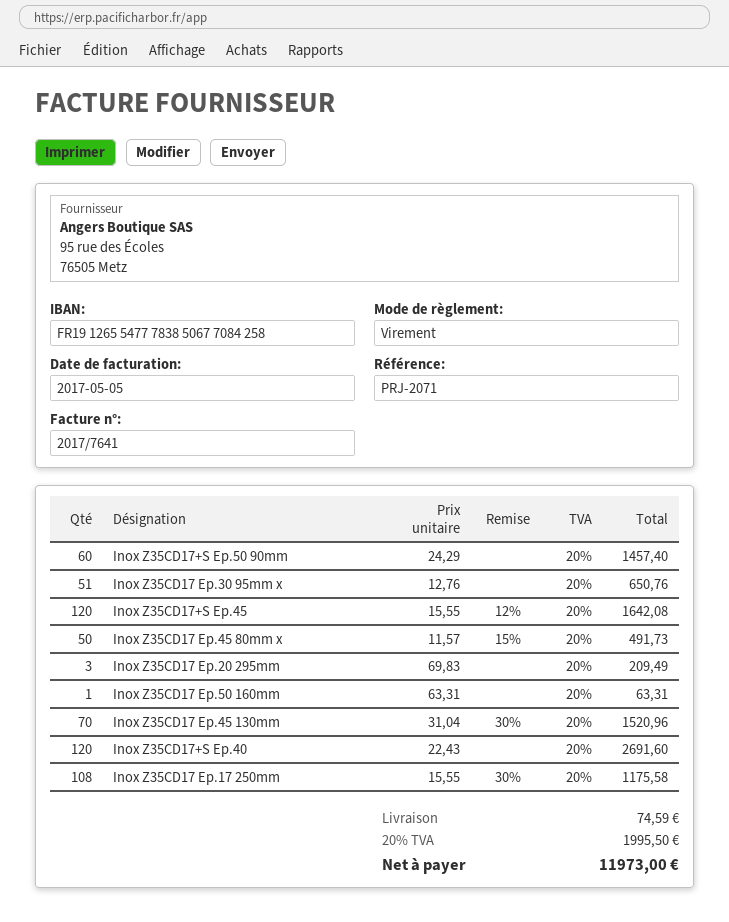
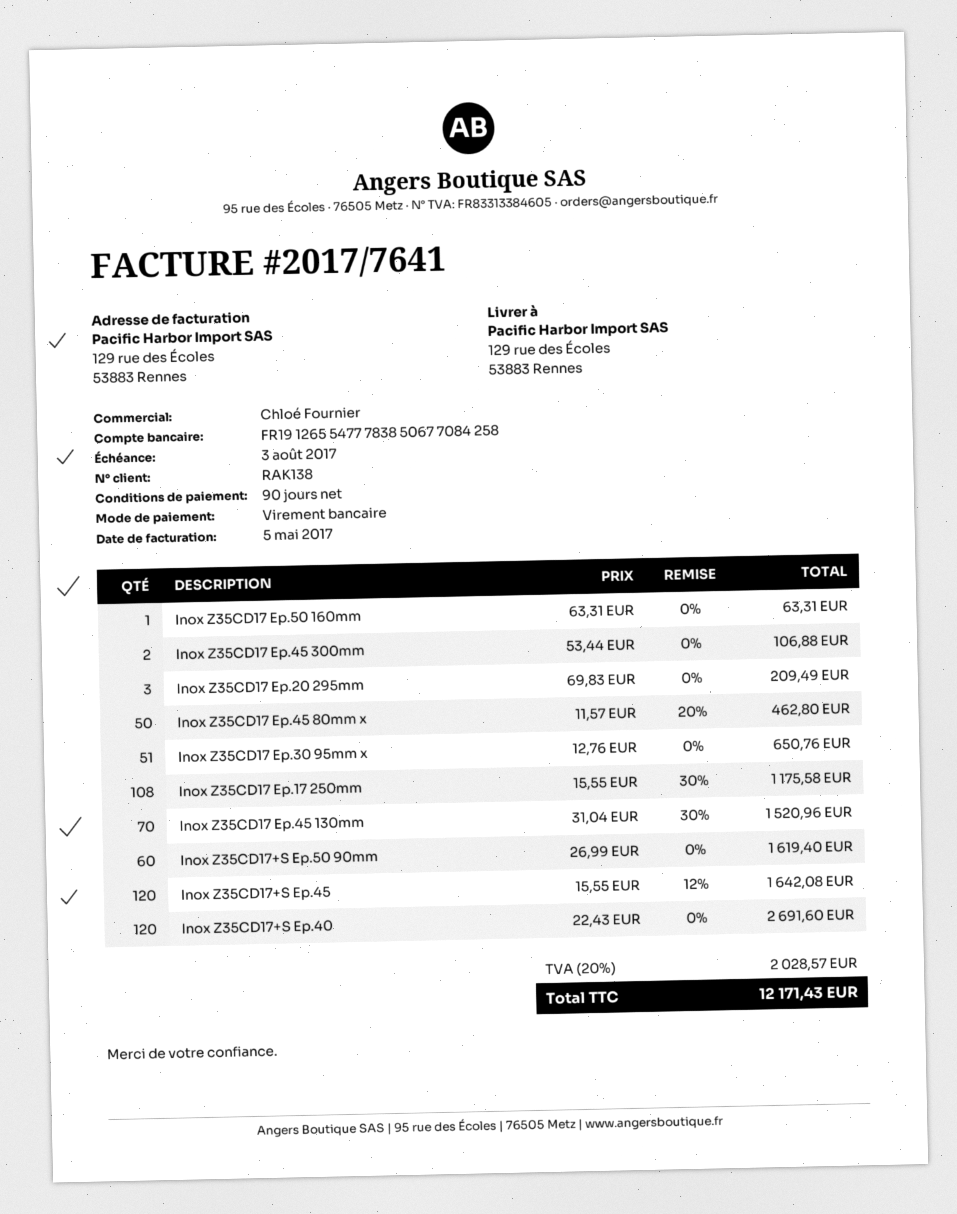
Inox Z35CD17+S Ep.50 90mm: 60 x 24.29 = 1457.40 -> 60 x 26.99 = 1619.40
Inox Z35CD17 Ep.45 80mm x: 50 x 11.57 - 15% = 491.73 -> 50 x 11.57 - 20% = 462.80
Inox Z35CD17 Ep.45 300mm: none -> 2 x 53.44 = 106.88
shipping: 74.59 -> none
tax: 20% = 1995.50 -> 20% = 2028.57
total: 11973.00 -> 12171.43

